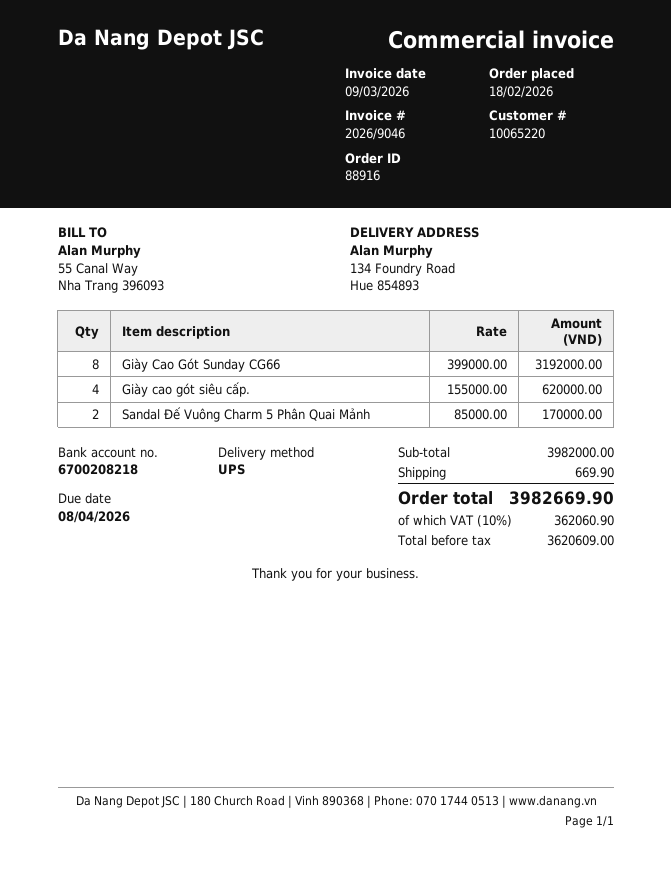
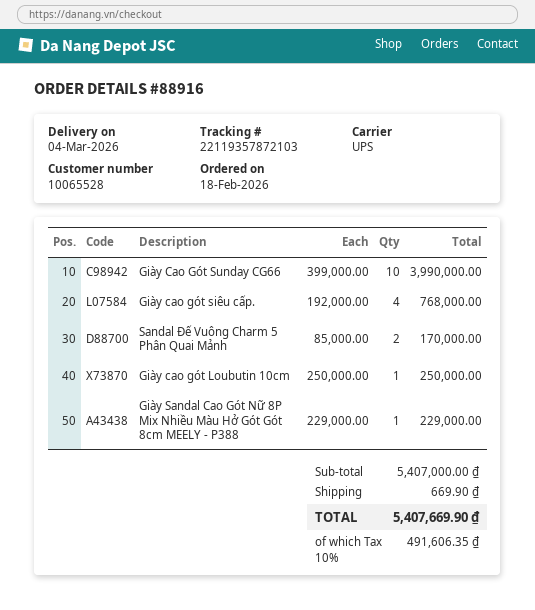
customer number: 10065220 -> 10065528
Giày Cao Gót Sunday CG66: 8 x 399000.00 = 3192000.00 -> 10 x 399000.00 = 3990000.00
Giày cao gót siêu cấp.: 4 x 155000.00 = 620000.00 -> 4 x 192000.00 = 768000.00
Giày cao gót Loubutin 10cm: none -> 1 x 250000.00 = 250000.00
Giày Sandal Cao Gót Nữ 8P Mix Nhiều Màu Hở Gót Gót 8cm MEELY - P388: none -> 1 x 229000.00 = 229000.00
subtotal: 3982000.00 -> 5407000.00
tax: 10% = 362060.90 -> 10% = 491606.35
total: 3982669.90 -> 5407669.90

